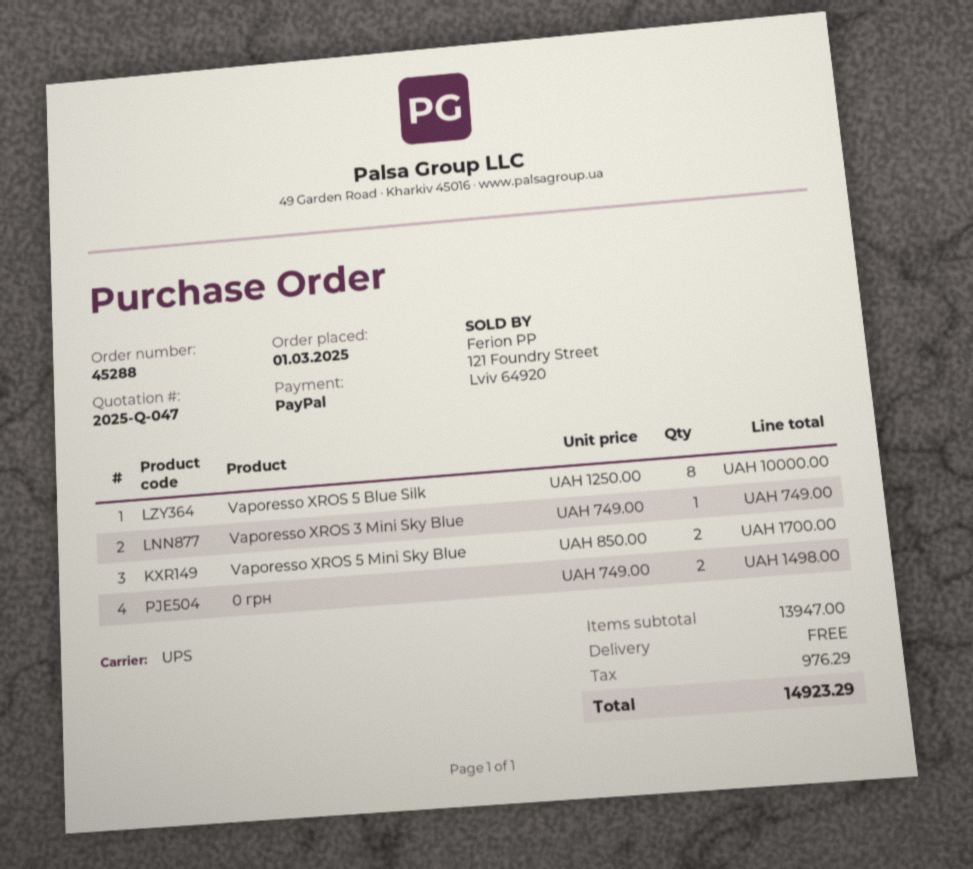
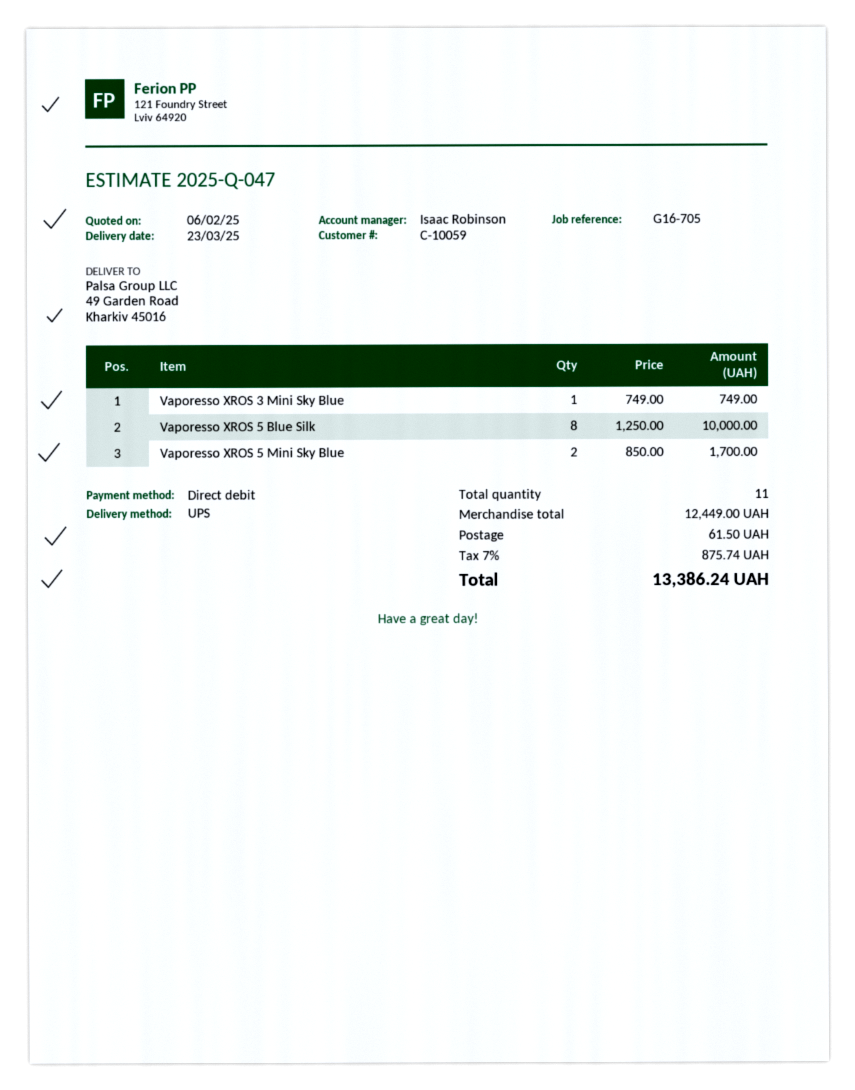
payment method: PayPal -> direct debit
0 грн: 2 x 749.00 = 1498.00 -> none
subtotal: 13947.00 -> 12449.00
shipping: 0.00 -> 61.50
tax: 976.29 -> 875.74
total: 14923.29 -> 13386.24

